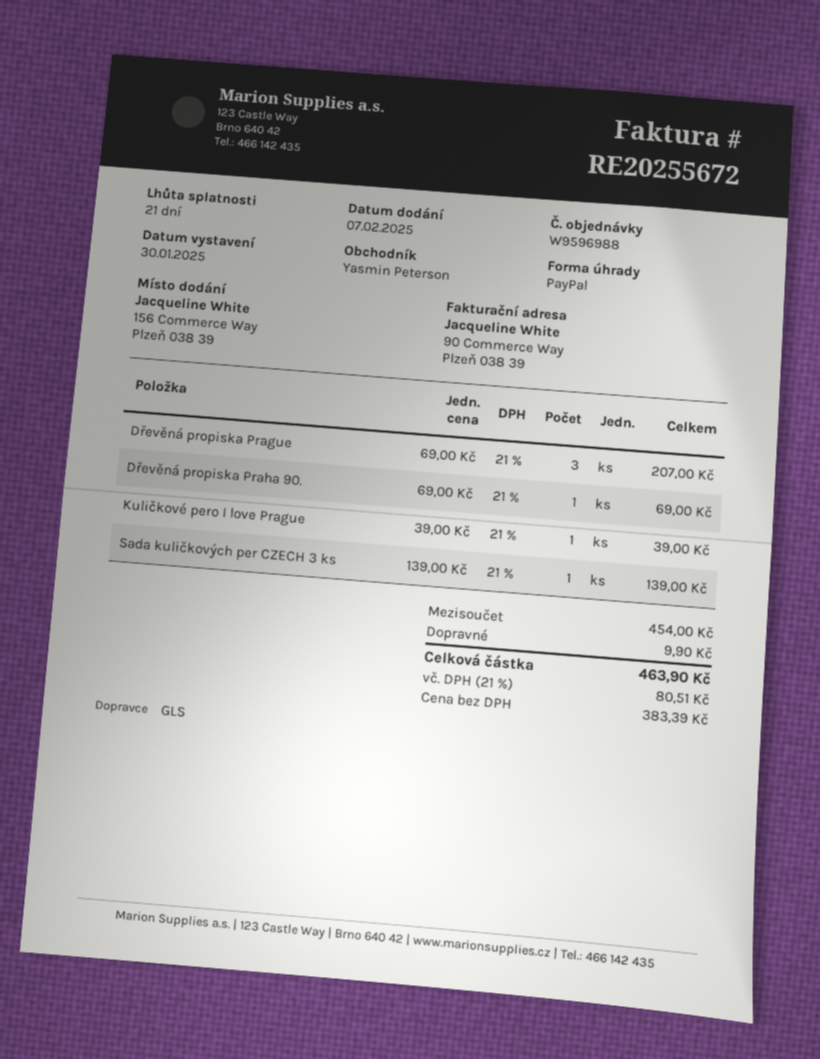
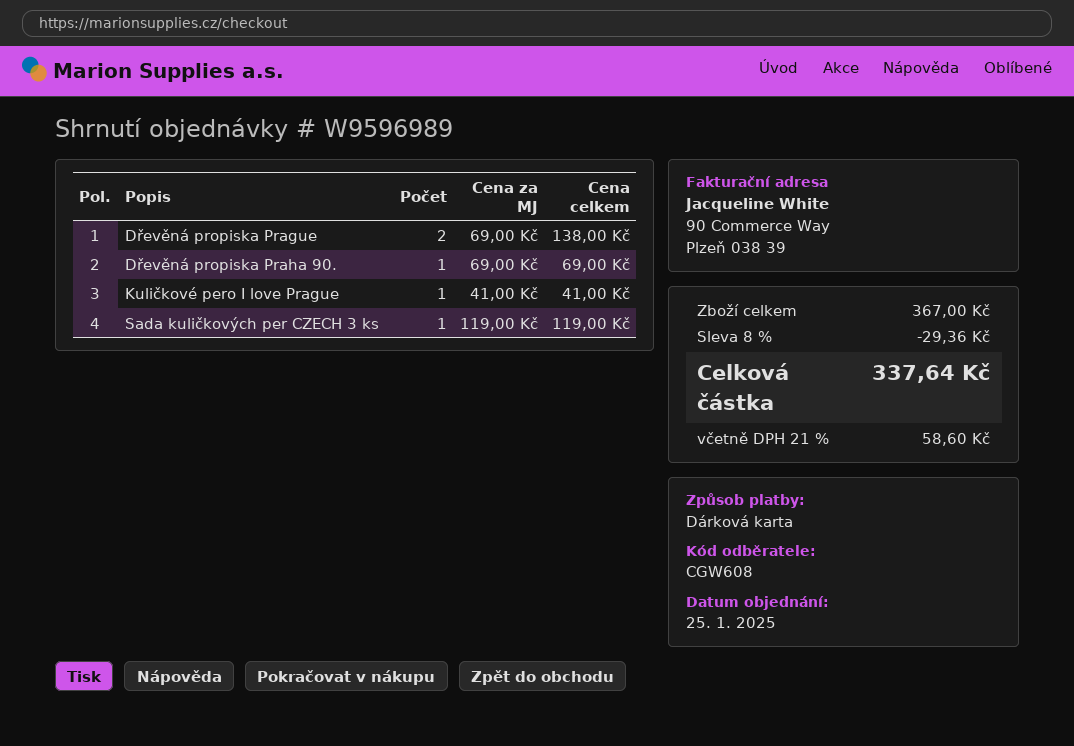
order number: W9596988 -> W9596989
payment method: PayPal -> gift card
Dřevěná propiska Prague: 3 x 69.00 = 207.00 -> 2 x 69.00 = 138.00
Kuličkové pero I love Prague: 1 x 39.00 = 39.00 -> 1 x 41.00 = 41.00
Sada kuličkových per CZECH 3 ks: 1 x 139.00 = 139.00 -> 1 x 119.00 = 119.00
subtotal: 454.00 -> 367.00
discount: none -> 8% = 29.36
shipping: 9.90 -> none
tax: 21% = 80.51 -> 21% = 58.60
total: 463.90 -> 337.64

